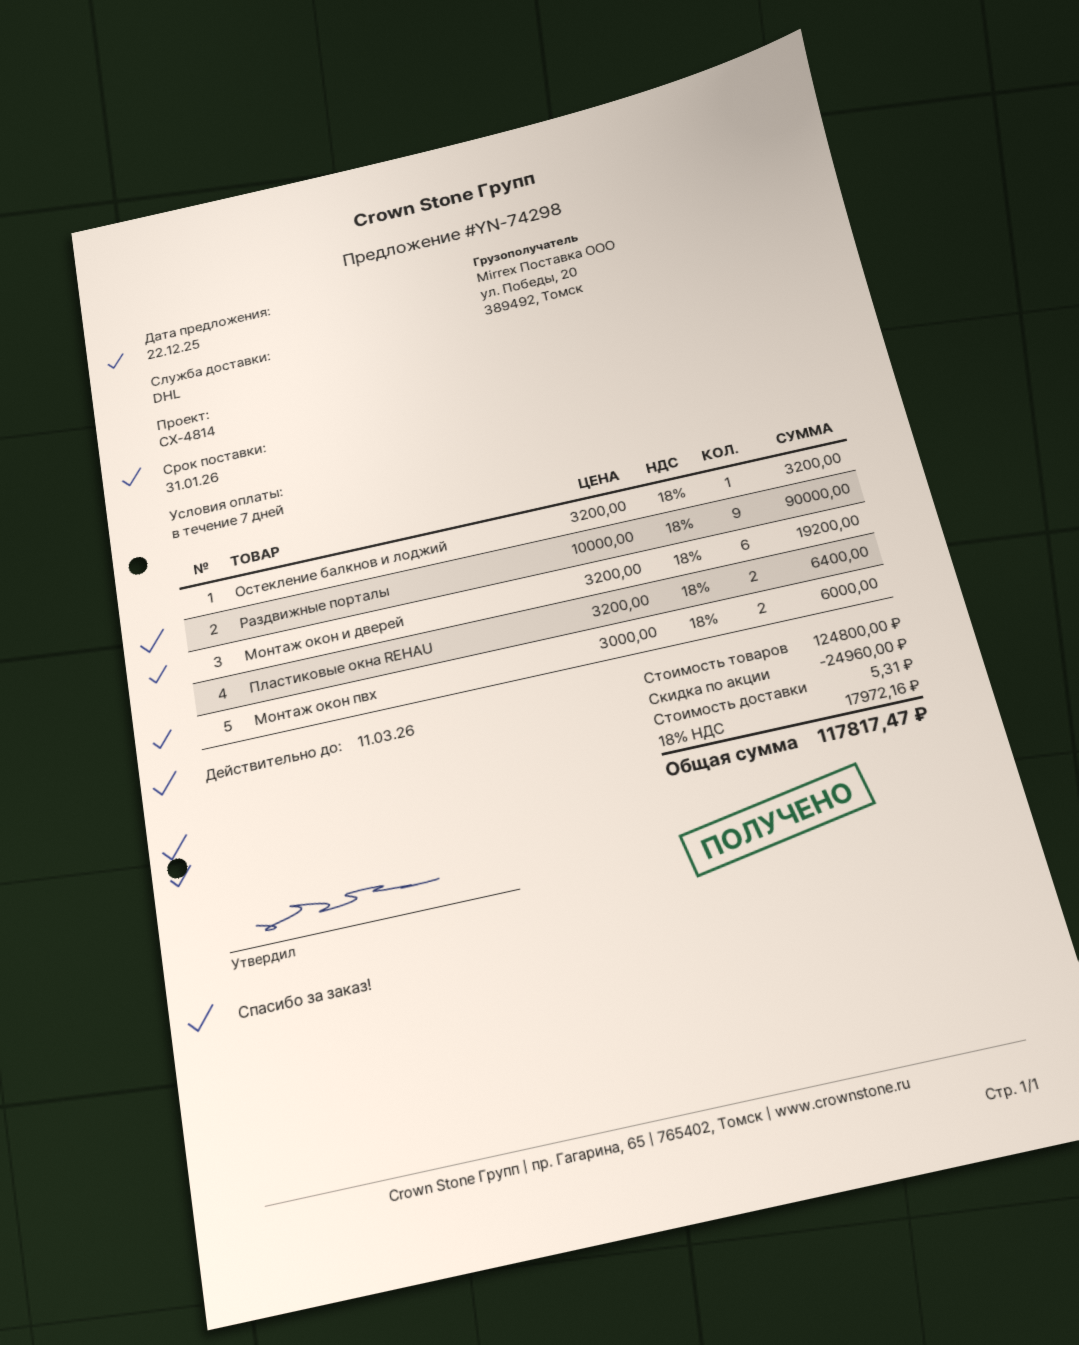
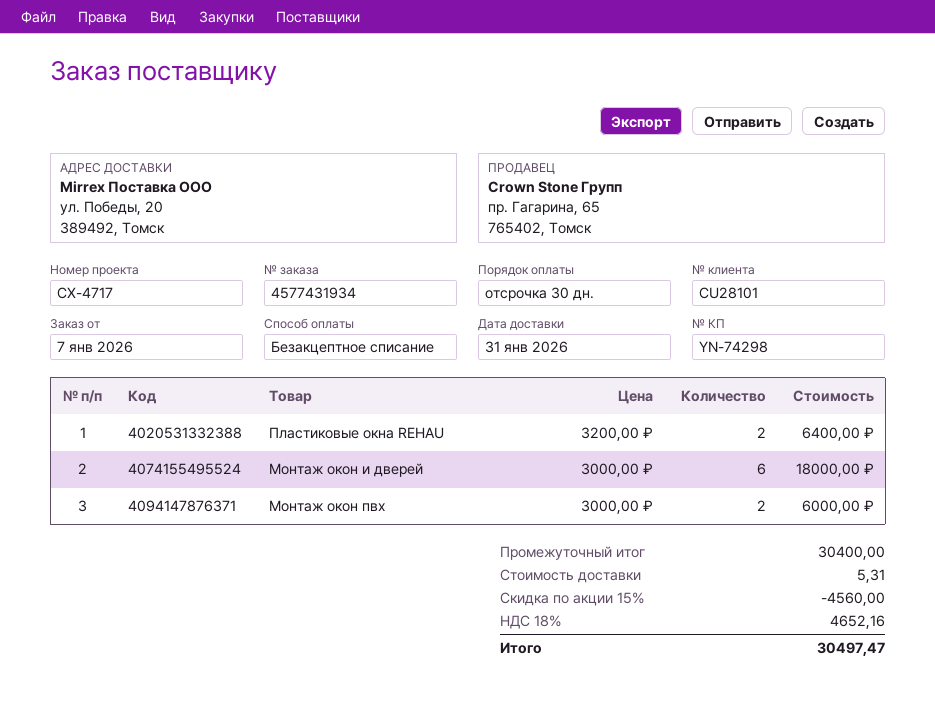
payment terms: 7 days -> 30 days
reference: CX-4814 -> CX-4717
Остекление балкнов и лоджий: 1 x 3200.00 = 3200.00 -> none
Раздвижные порталы: 9 x 10000.00 = 90000.00 -> none
Монтаж окон и дверей: 6 x 3200.00 = 19200.00 -> 6 x 3000.00 = 18000.00
subtotal: 124800.00 -> 30400.00
discount: 24960.00 -> 4560.00
tax: 18% = 17972.16 -> 18% = 4652.16
total: 117817.47 -> 30497.47

